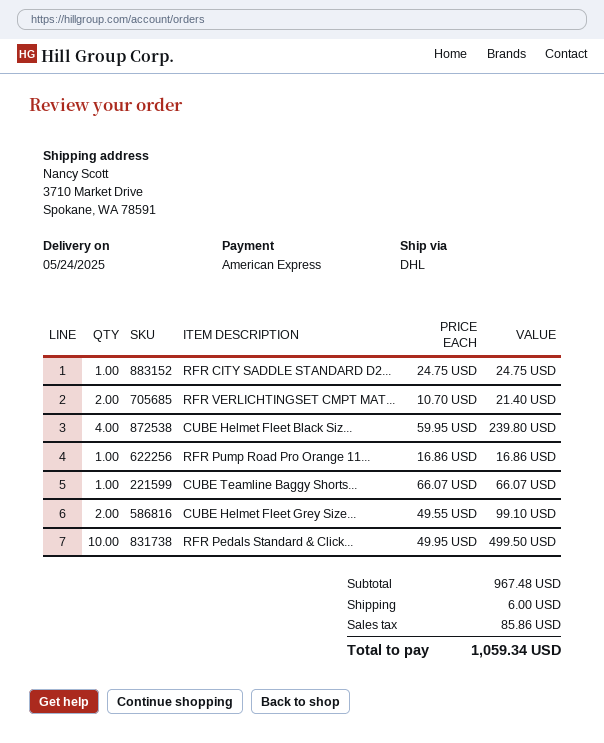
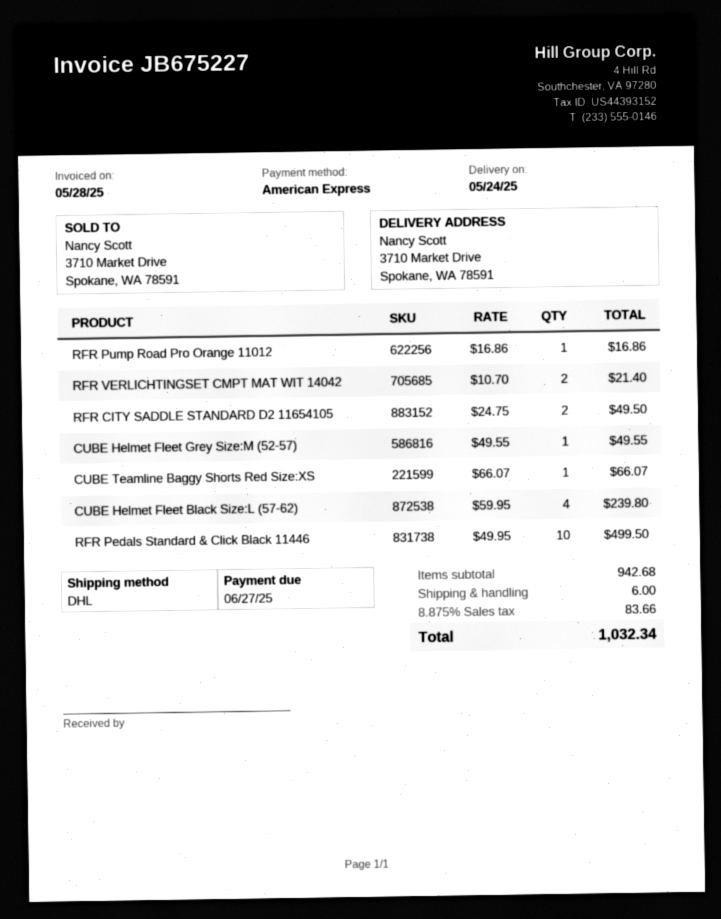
RFR CITY SADDLE STANDARD D2...: 1 x 24.75 = 24.75 -> 2 x 24.75 = 49.50
CUBE Helmet Fleet Grey Size...: 2 x 49.55 = 99.10 -> 1 x 49.55 = 49.55
subtotal: 967.48 -> 942.68
tax: 85.86 -> 83.66
total: 1059.34 -> 1032.34

